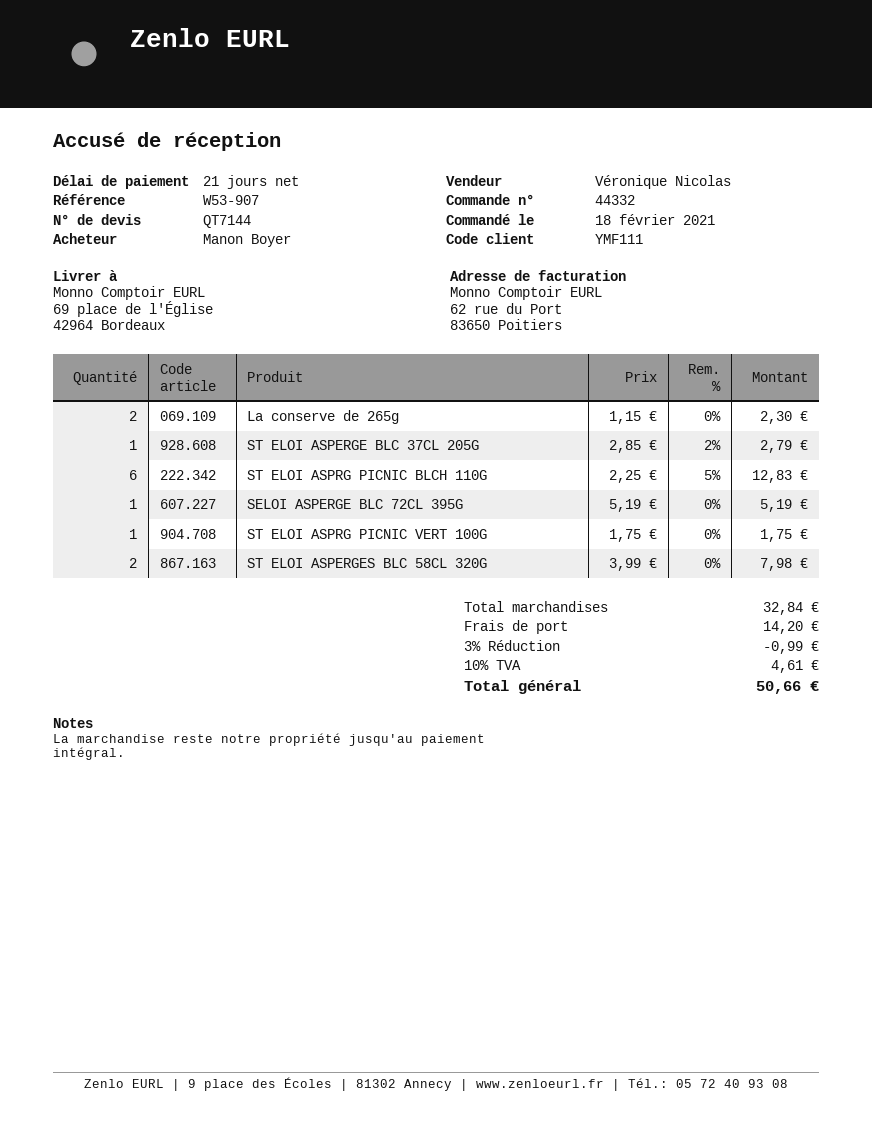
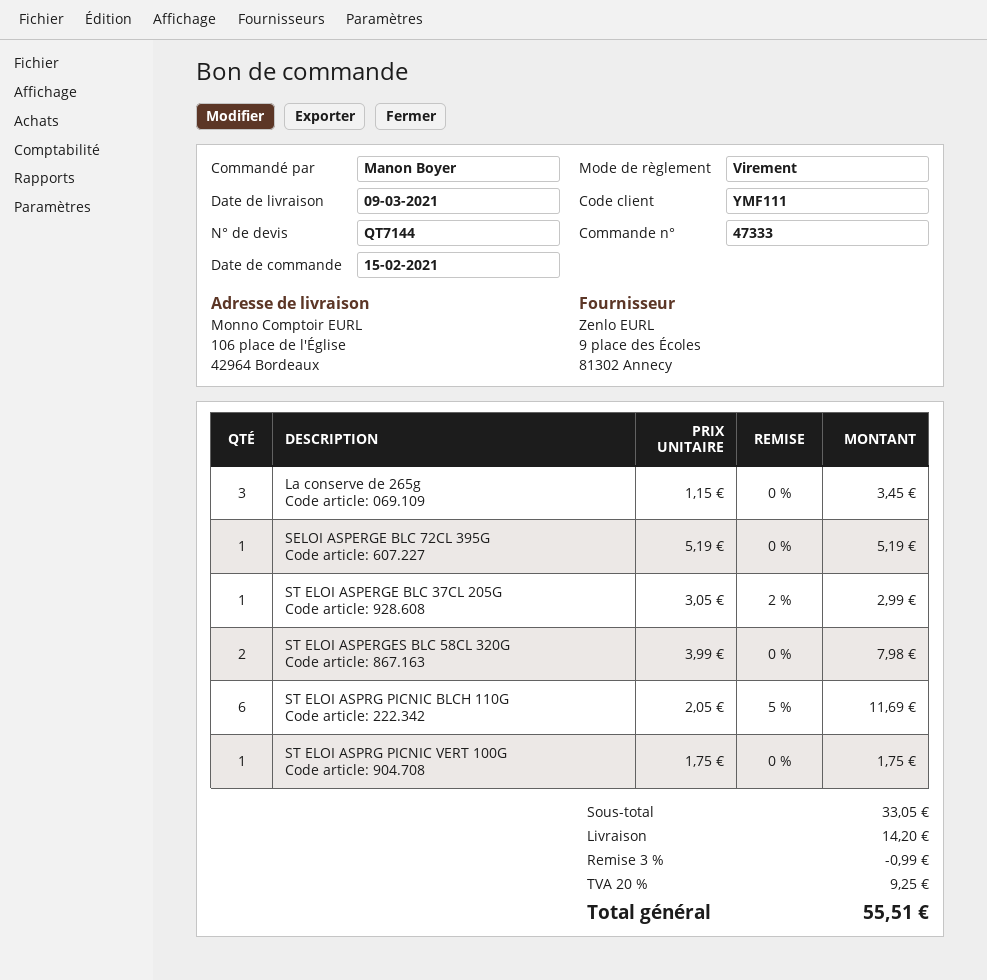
order number: 44332 -> 47333
order date: 2021-02-18 -> 2021-02-15
ship to: 69 place de l'Église, 42964 Bordeaux -> 106 place de l'Église, 42964 Bordeaux
La conserve de 265g: 2 x 1.15 = 2.30 -> 3 x 1.15 = 3.45
ST ELOI ASPERGE BLC 37CL 205G: 1 x 2.85 - 2% = 2.79 -> 1 x 3.05 - 2% = 2.99
ST ELOI ASPRG PICNIC BLCH 110G: 6 x 2.25 - 5% = 12.83 -> 6 x 2.05 - 5% = 11.69
subtotal: 32.84 -> 33.05
tax: 10% = 4.61 -> 20% = 9.25
total: 50.66 -> 55.51

